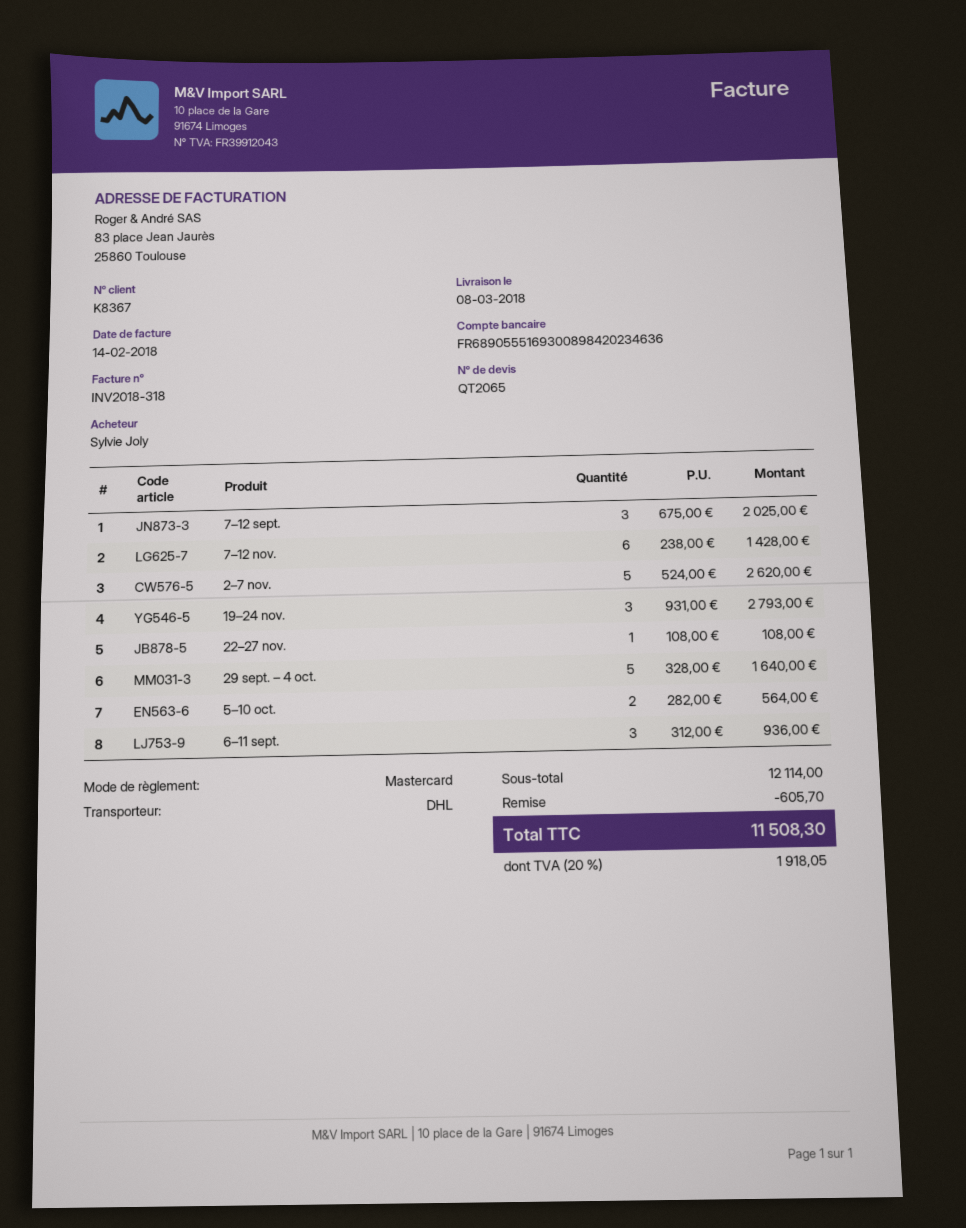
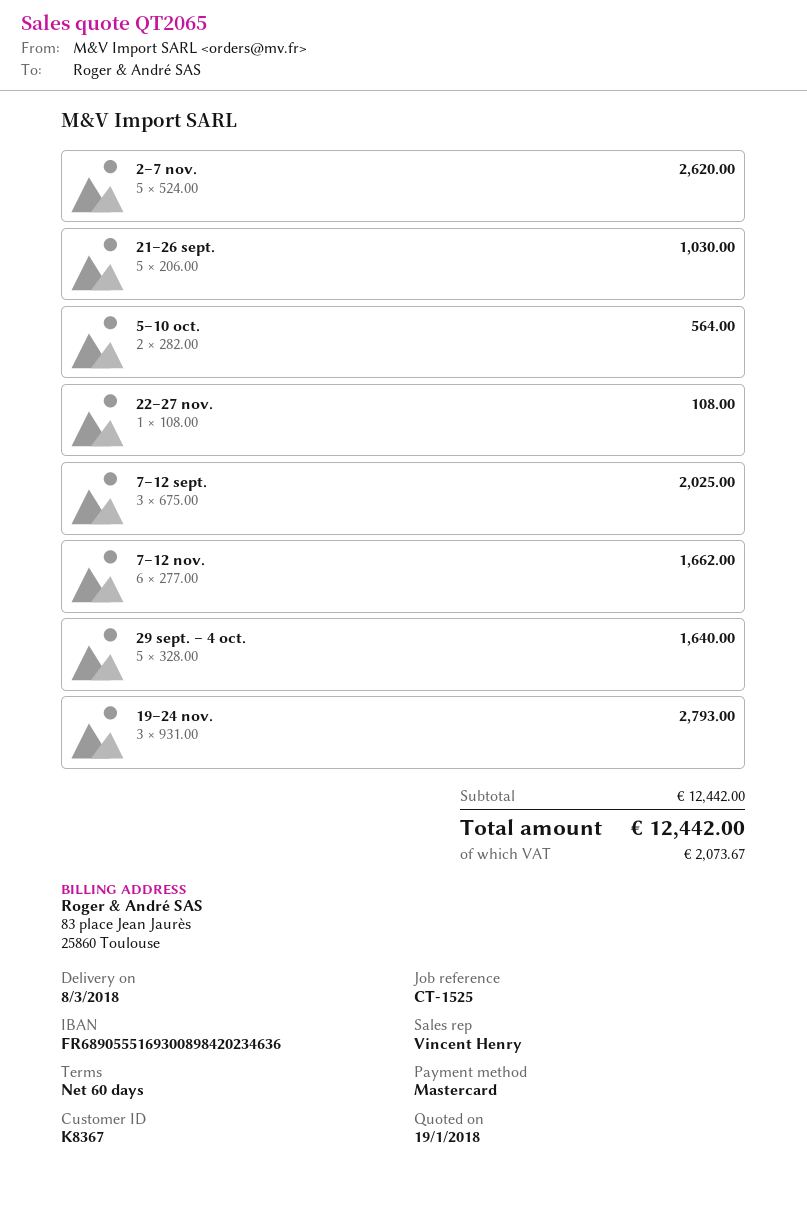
7–12 nov.: 6 x 238.00 = 1428.00 -> 6 x 277.00 = 1662.00
6–11 sept.: 3 x 312.00 = 936.00 -> none
21–26 sept.: none -> 5 x 206.00 = 1030.00
subtotal: 12114.00 -> 12442.00
discount: 605.70 -> none
tax: 1918.05 -> 2073.67
total: 11508.30 -> 12442.00

